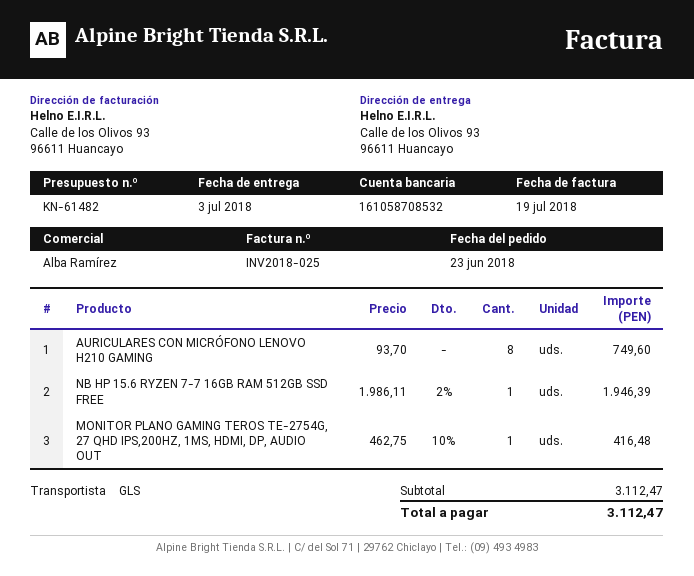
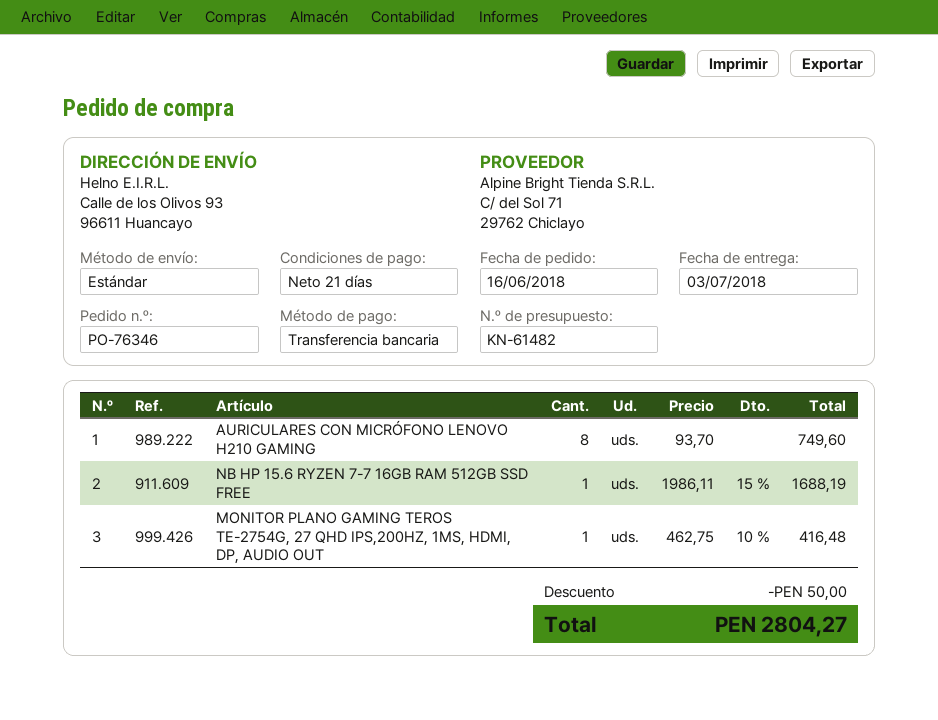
order date: 2018-06-23 -> 2018-06-16
shipping method: GLS -> standard
NB HP 15.6 RYZEN 7-7 16GB RAM 512GB SSD FREE: 1 x 1986.11 - 2% = 1946.39 -> 1 x 1986.11 - 15% = 1688.19
discount: none -> 50.00
total: 3112.47 -> 2804.27

